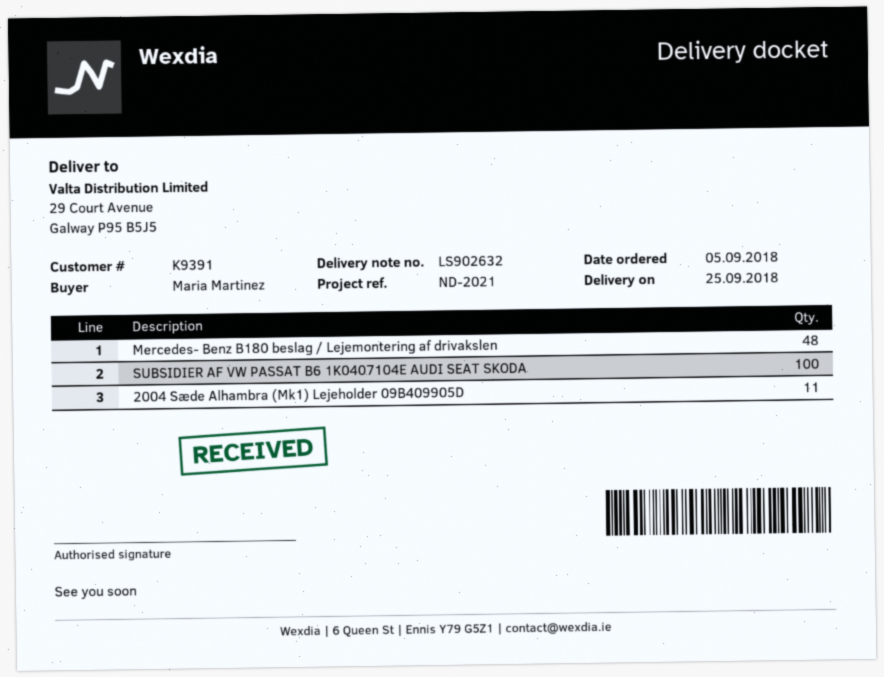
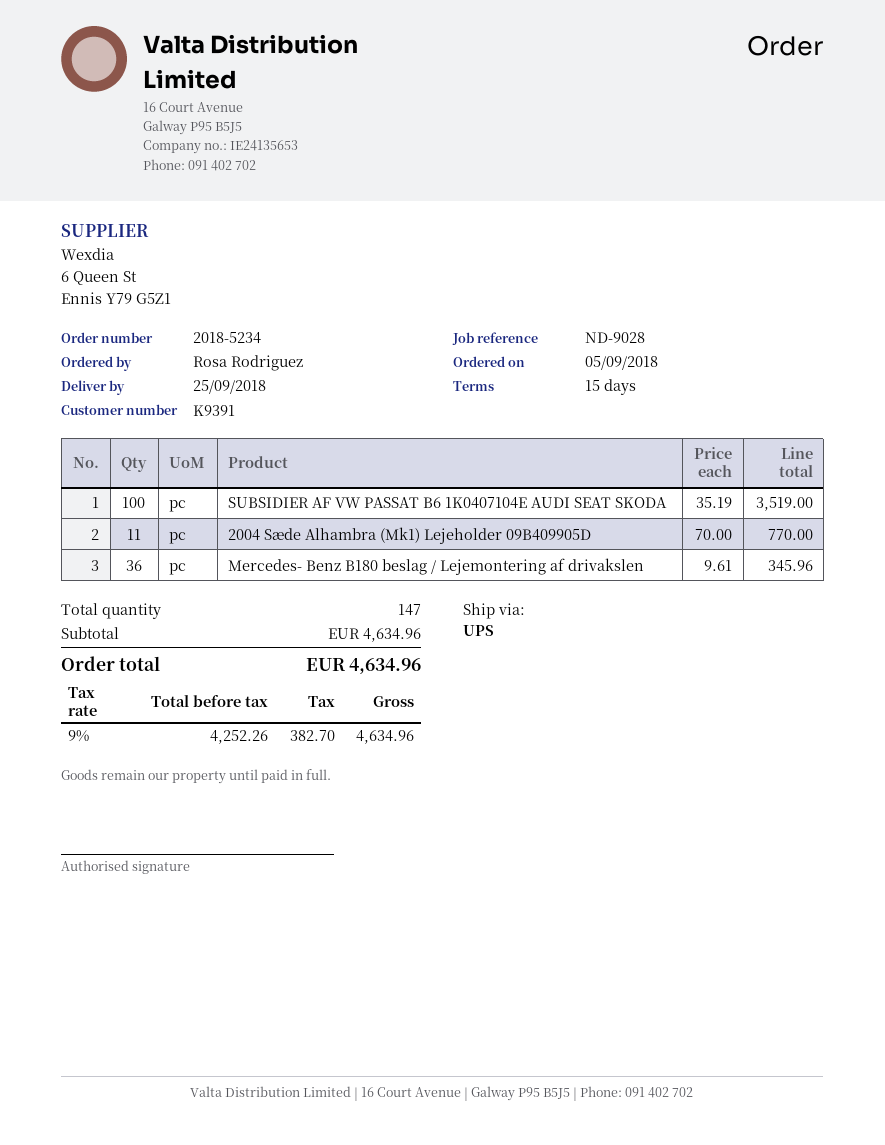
reference: ND-2021 -> ND-9028
ordered by: Maria Martinez -> Rosa Rodriguez
Mercedes- Benz B180 beslag / Lejemontering af drivakslen: 48 -> 36

